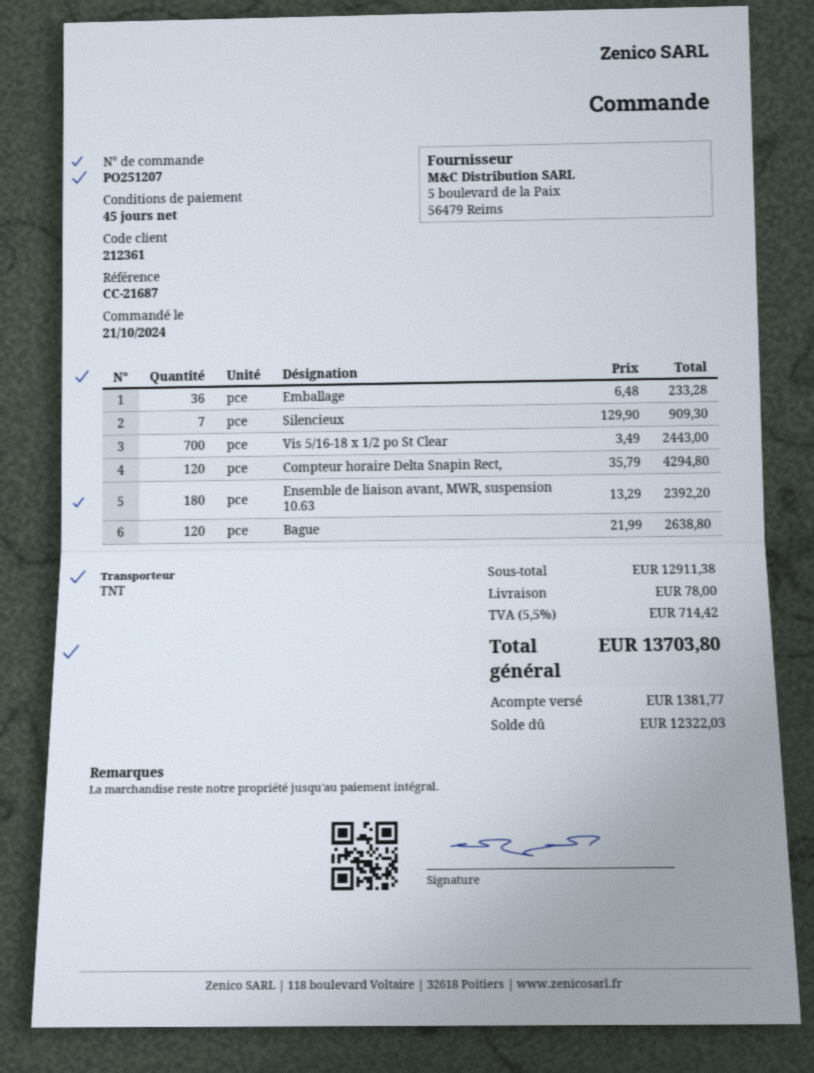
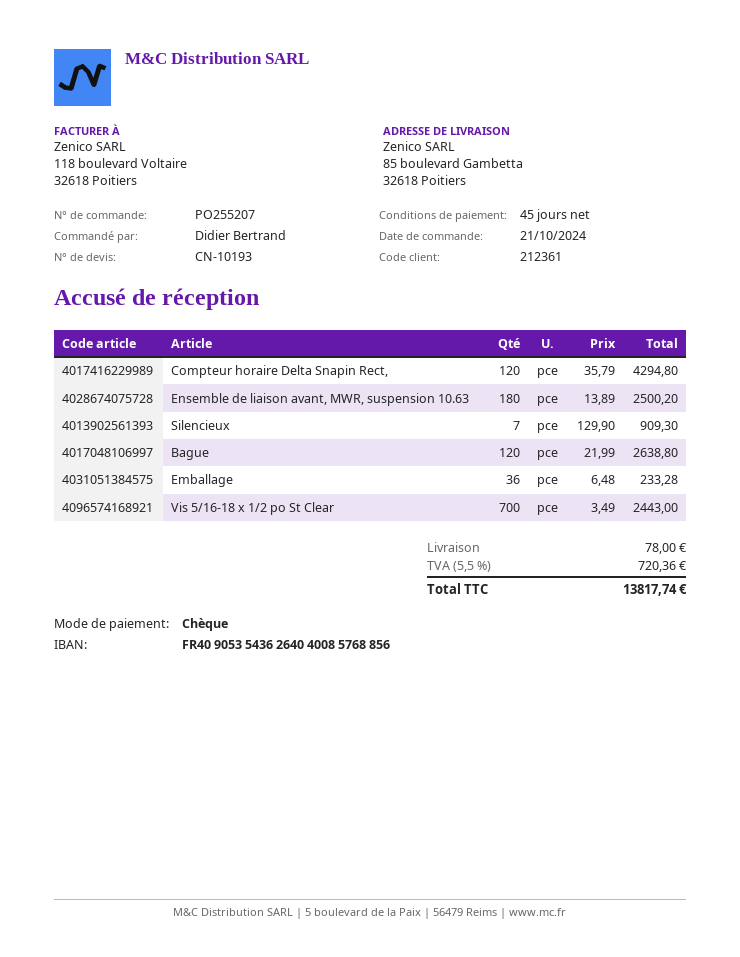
order number: PO251207 -> PO255207
Ensemble de liaison avant, MWR, suspension 10.63: 180 x 13.29 = 2392.20 -> 180 x 13.89 = 2500.20
tax: 5.5% = 714.42 -> 5.5% = 720.36
total: 13703.80 -> 13817.74

